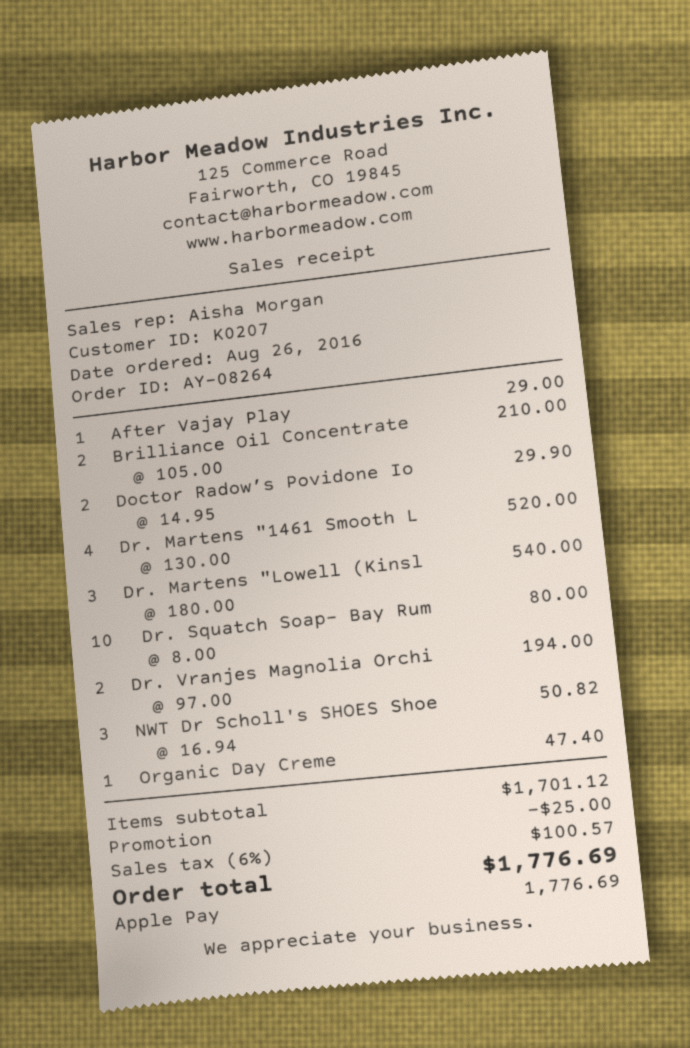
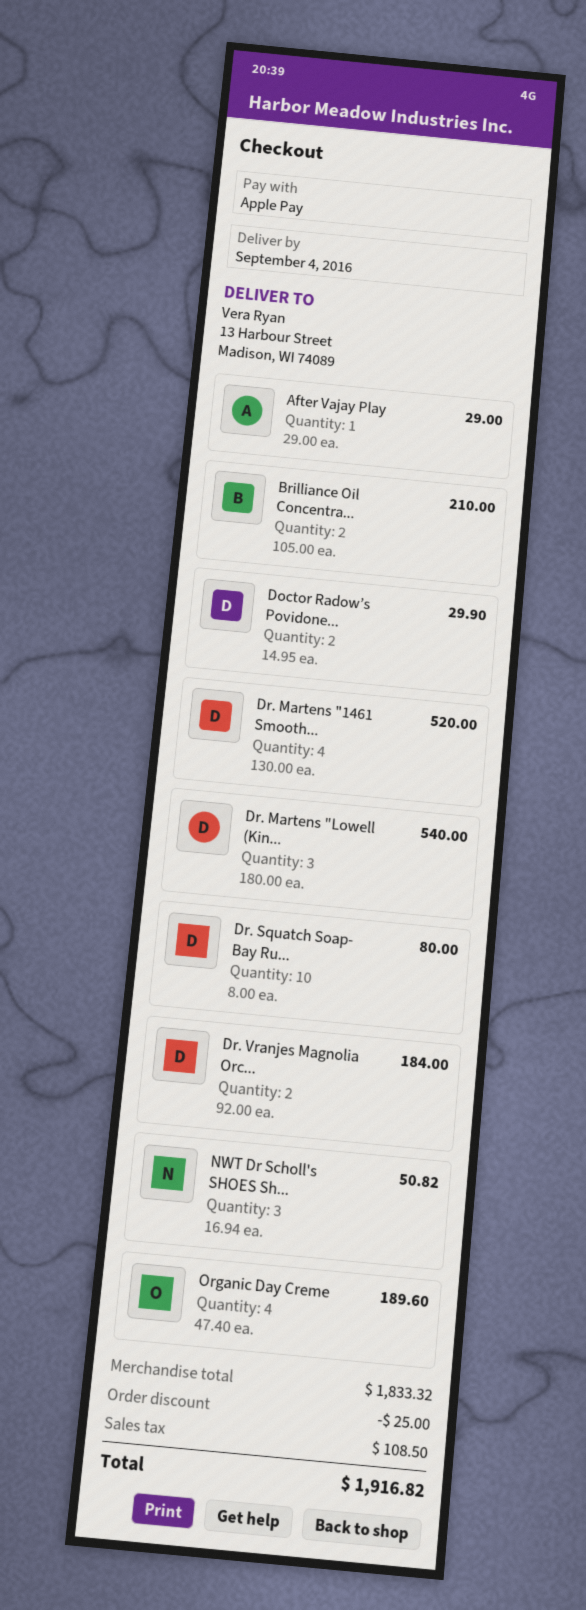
Dr. Vranjes Magnolia Orchi: 2 x 97.00 = 194.00 -> 2 x 92.00 = 184.00
Organic Day Creme: 1 x 47.40 = 47.40 -> 4 x 47.40 = 189.60
subtotal: 1701.12 -> 1833.32
tax: 100.57 -> 108.50
total: 1776.69 -> 1916.82

